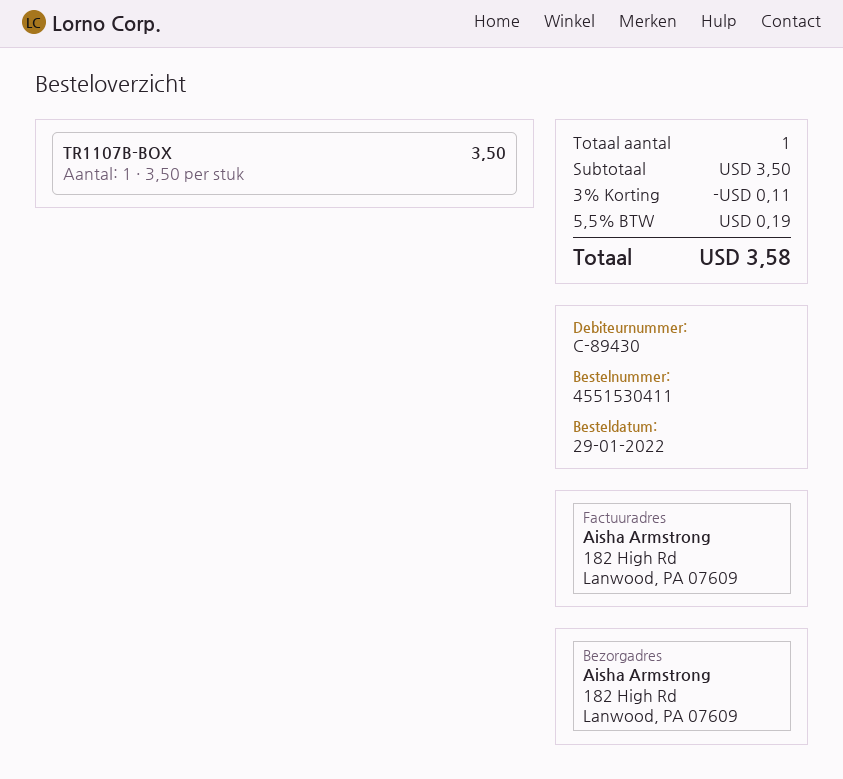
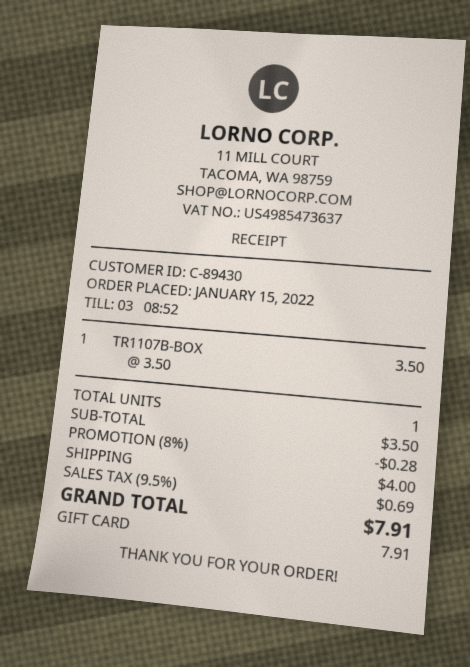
order date: 2022-01-29 -> 2022-01-15
discount: 3% = 0.11 -> 8% = 0.28
shipping: none -> 4.00
tax: 5.5% = 0.19 -> 9.5% = 0.69
total: 3.58 -> 7.91

